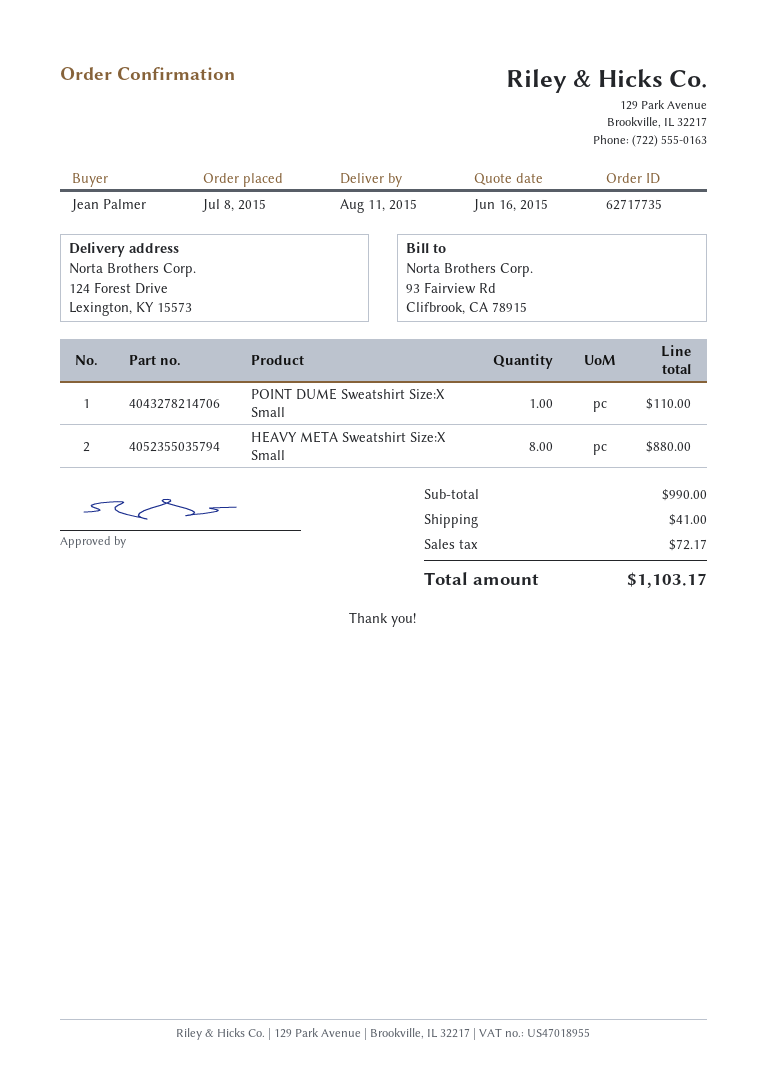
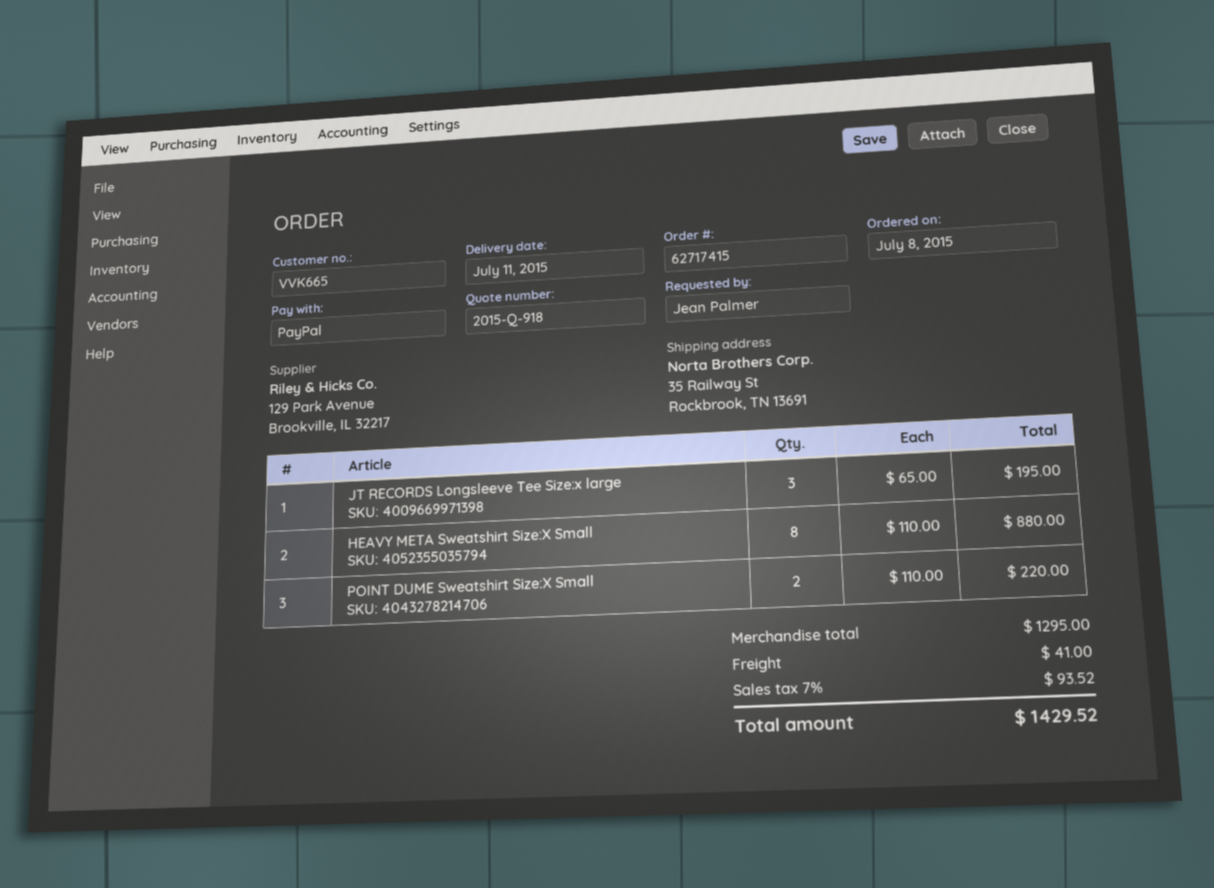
order number: 62717735 -> 62717415
delivery date: 2015-08-11 -> 2015-07-11
ship to: 124 Forest Drive, Lexington, KY 15573 -> 35 Railway St, Rockbrook, TN 13691
POINT DUME Sweatshirt Size:X Small: 1 for 110.00 -> 2 for 220.00
JT RECORDS Longsleeve Tee Size:x large: none -> 3 for 195.00
subtotal: 990.00 -> 1295.00
tax: 72.17 -> 93.52
total: 1103.17 -> 1429.52

